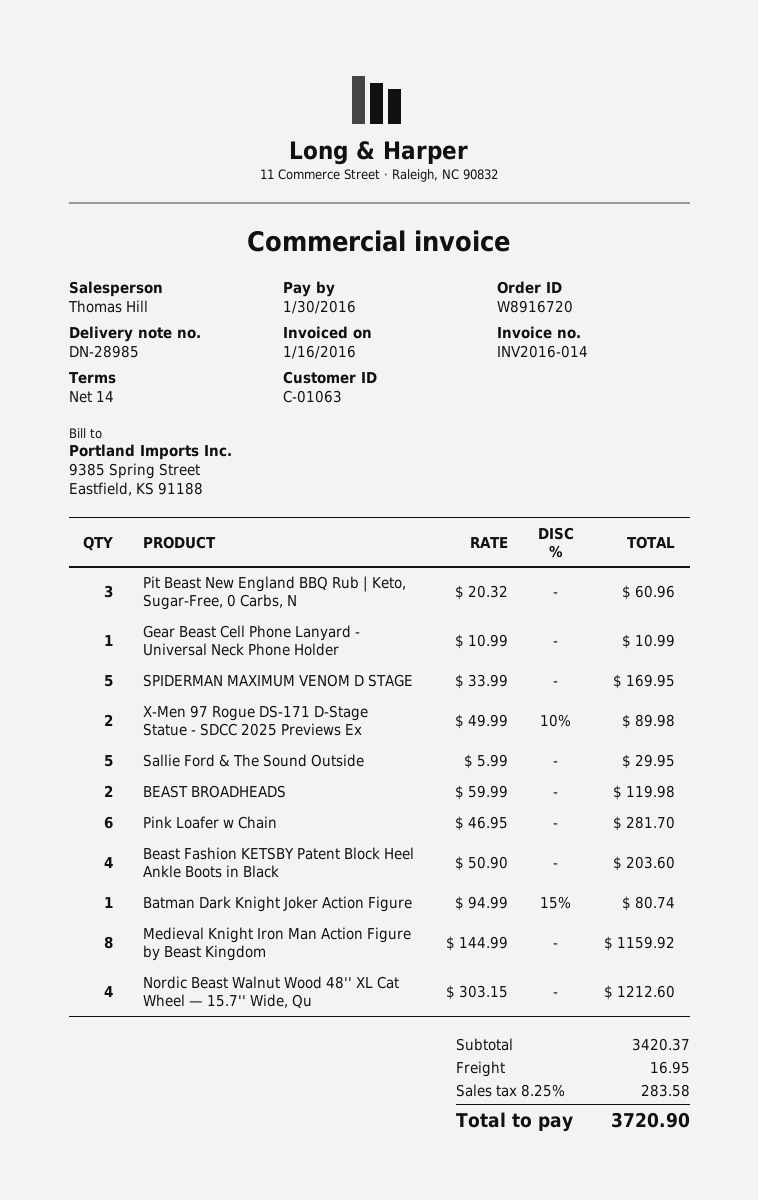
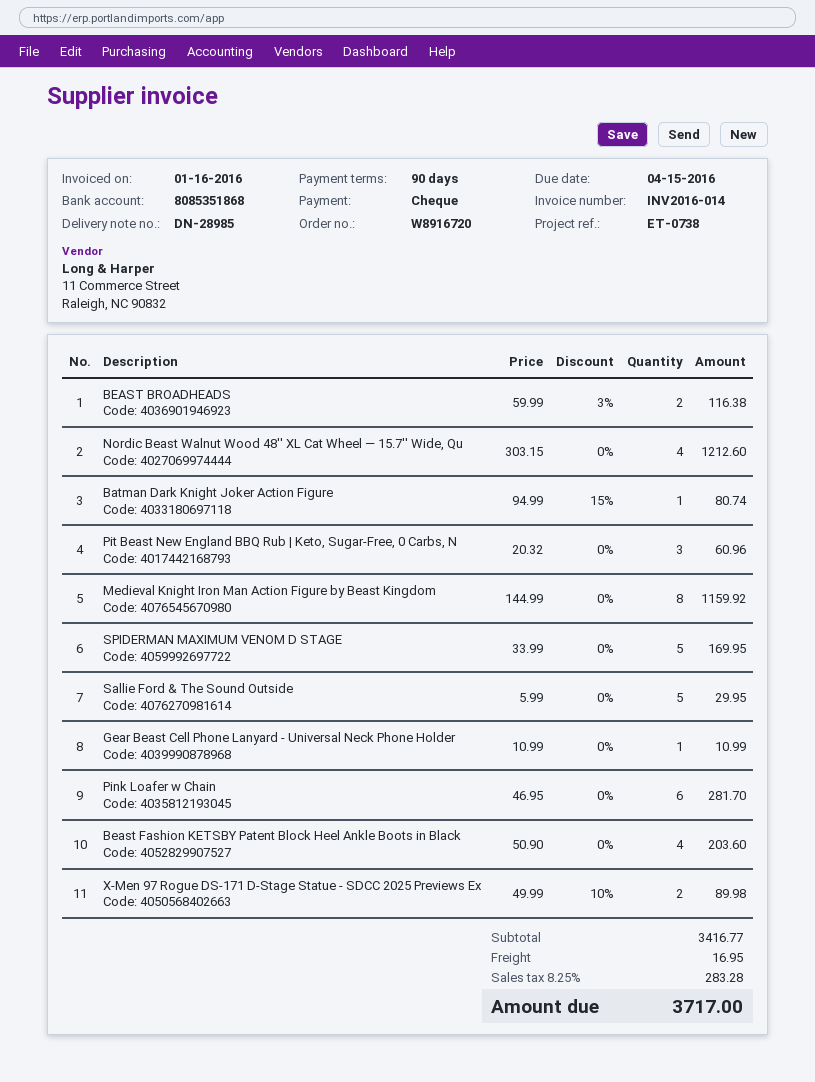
payment terms: 14 days -> 90 days
due date: 2016-01-30 -> 2016-04-15
BEAST BROADHEADS: 2 x 59.99 = 119.98 -> 2 x 59.99 - 3% = 116.38
subtotal: 3420.37 -> 3416.77
tax: 8.25% = 283.58 -> 8.25% = 283.28
total: 3720.90 -> 3717.00

